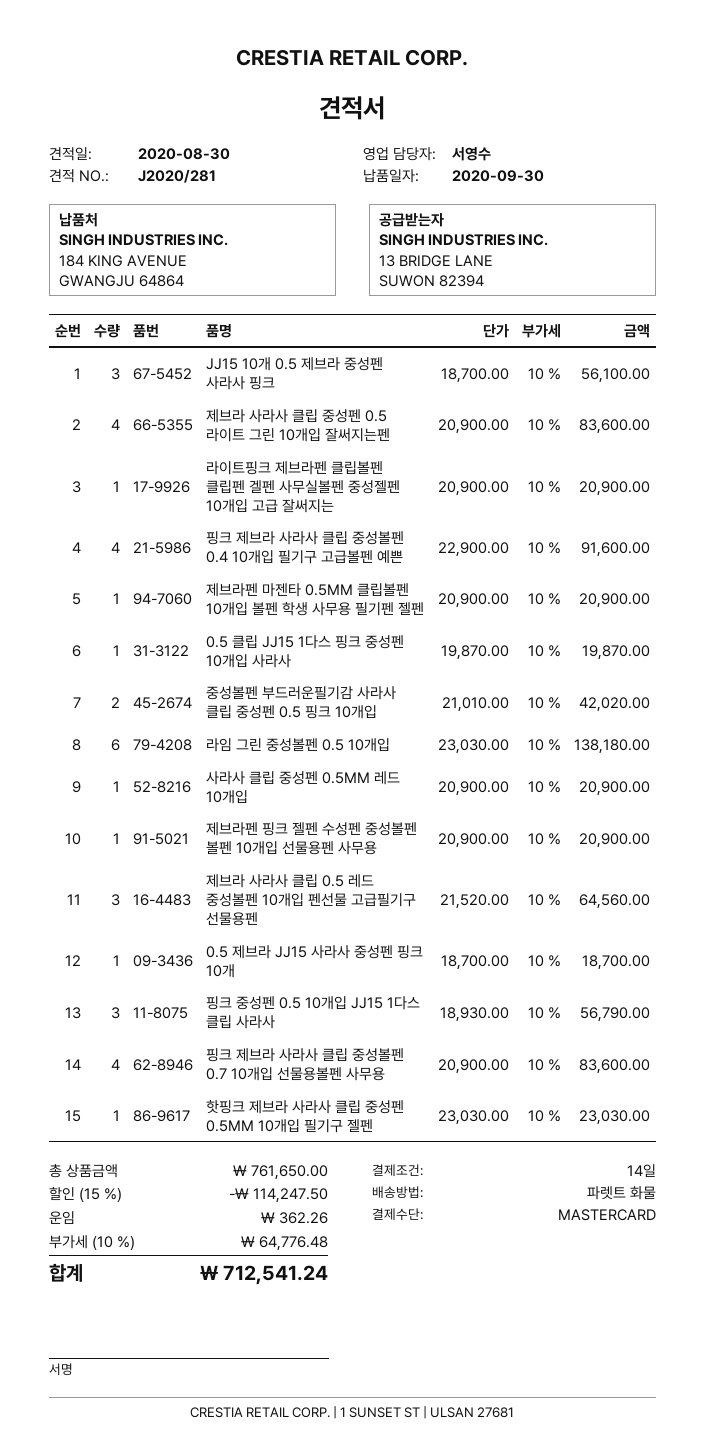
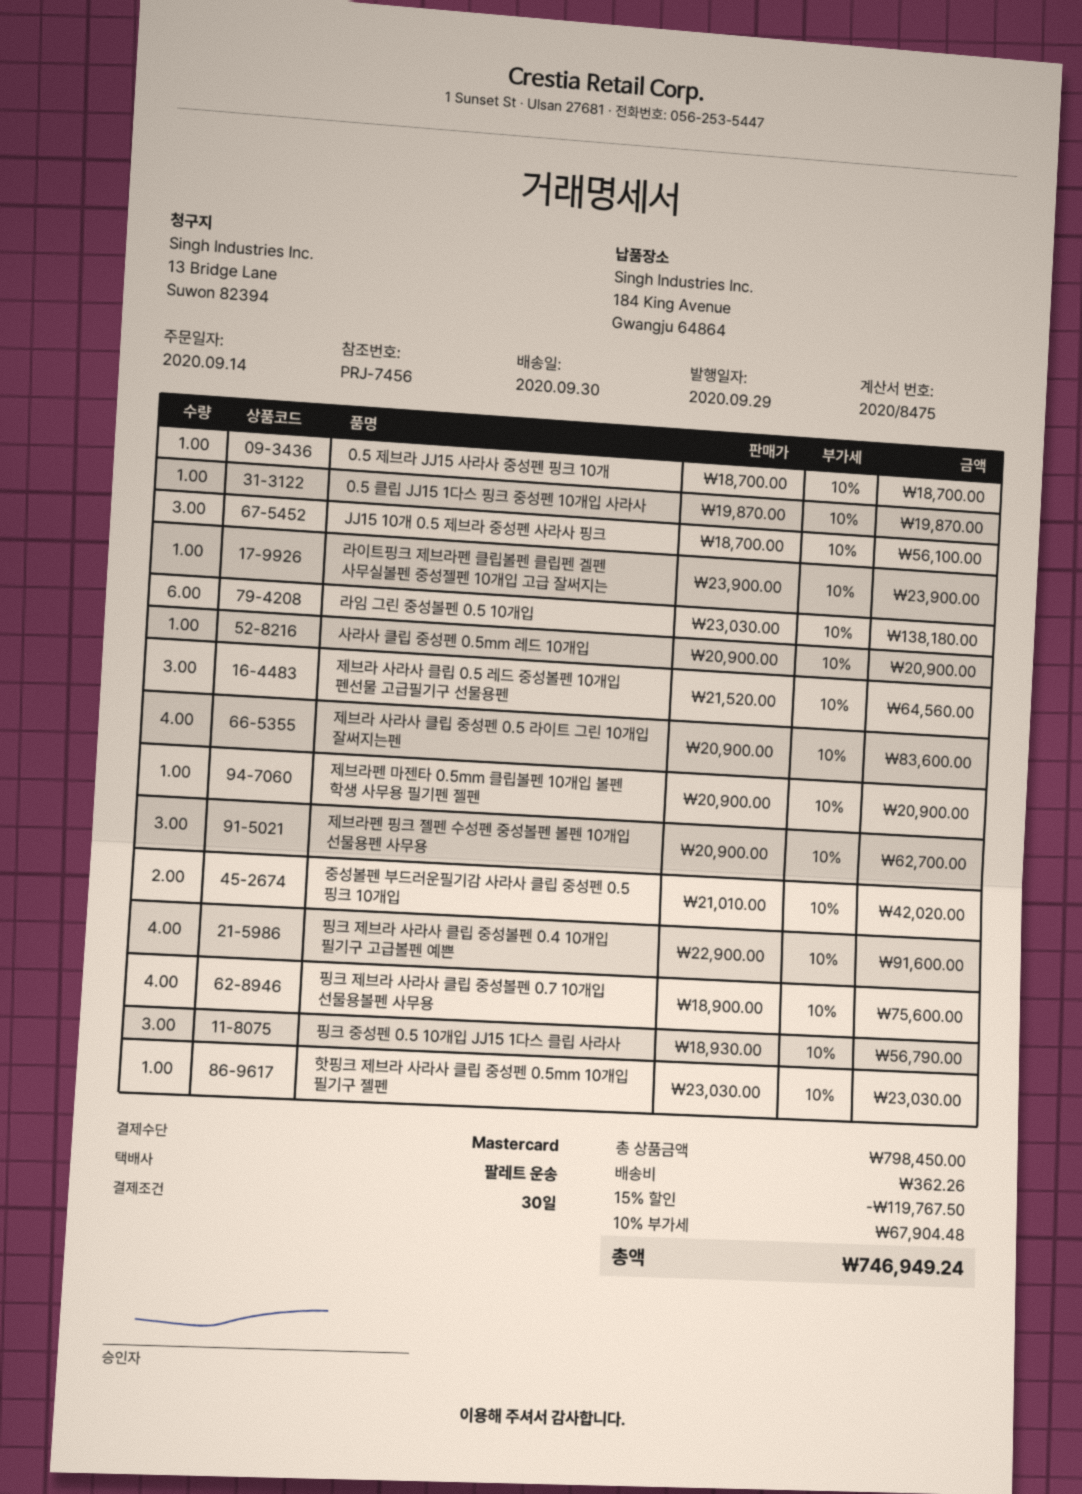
payment terms: 14 days -> 30 days
라이트핑크 제브라펜 클립볼펜 클립펜 겔펜 사무실볼펜 중성젤펜 10개입 고급 잘써지는: 1 x 20900.00 = 20900.00 -> 1 x 23900.00 = 23900.00
제브라펜 핑크 젤펜 수성펜 중성볼펜 볼펜 10개입 선물용펜 사무용: 1 x 20900.00 = 20900.00 -> 3 x 20900.00 = 62700.00
핑크 제브라 사라사 클립 중성볼펜 0.7 10개입 선물용볼펜 사무용: 4 x 20900.00 = 83600.00 -> 4 x 18900.00 = 75600.00
subtotal: 761650.00 -> 798450.00
discount: 15% = 114247.50 -> 15% = 119767.50
tax: 10% = 64776.48 -> 10% = 67904.48
total: 712541.24 -> 746949.24

